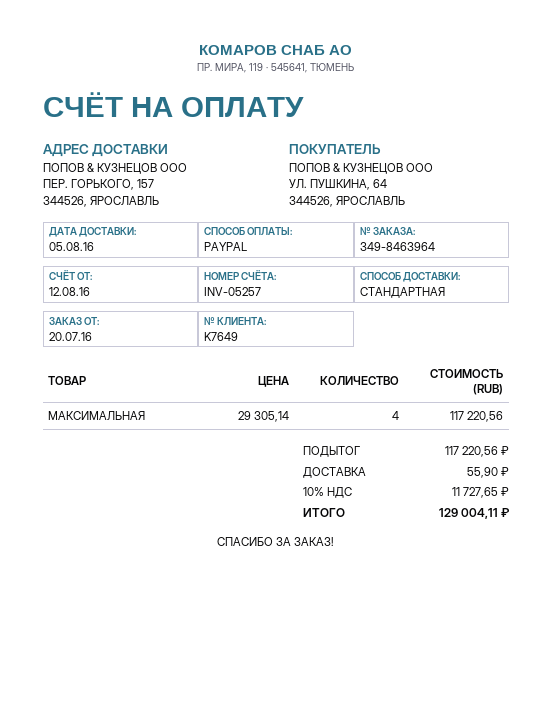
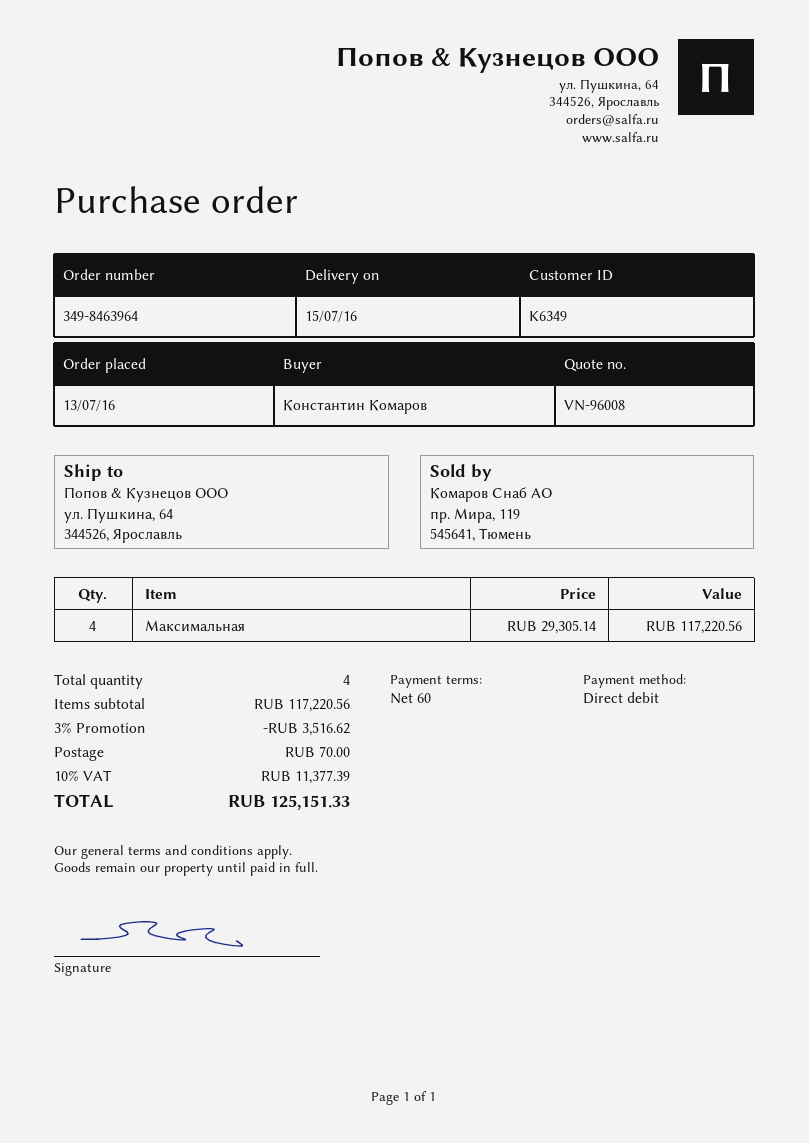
order date: 2016-07-20 -> 2016-07-13
delivery date: 2016-08-05 -> 2016-07-15
customer number: K7649 -> K6349
payment method: PayPal -> direct debit
ship to: ПЕР. ГОРЬКОГО, 157, 344526, ЯРОСЛАВЛЬ -> ул. Пушкина, 64, 344526, Ярославль
discount: none -> 3% = 3516.62
shipping: 55.90 -> 70.00
tax: 10% = 11727.65 -> 10% = 11377.39
total: 129004.11 -> 125151.33

